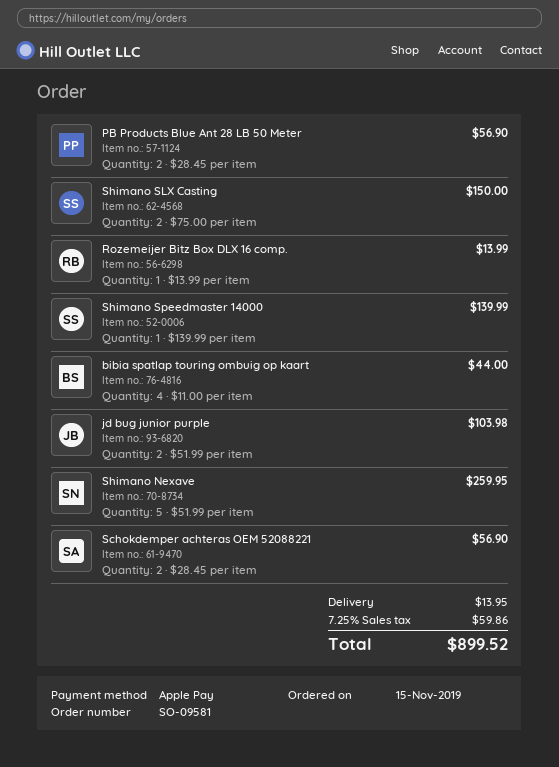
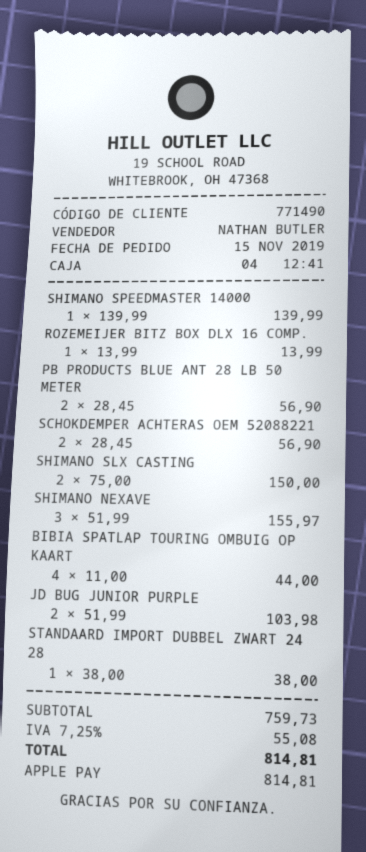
Shimano Nexave: 5 x 51.99 = 259.95 -> 3 x 51.99 = 155.97
STANDAARD IMPORT DUBBEL ZWART 24 28: none -> 1 x 38.00 = 38.00
shipping: 13.95 -> none
tax: 7.25% = 59.86 -> 7.25% = 55.08
total: 899.52 -> 814.81

